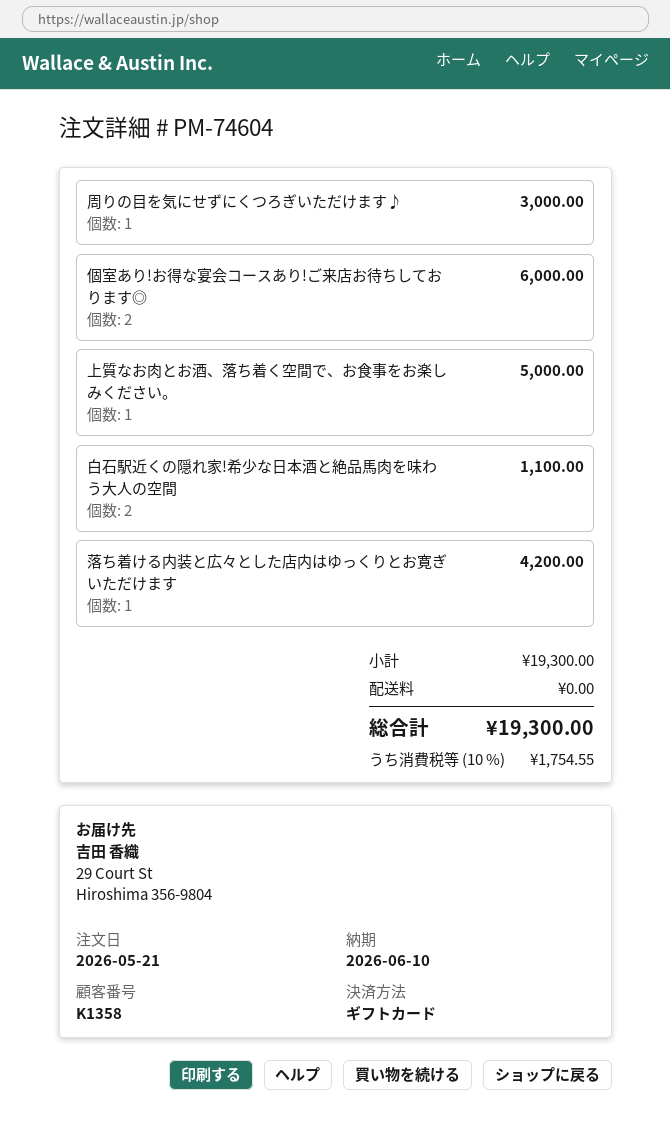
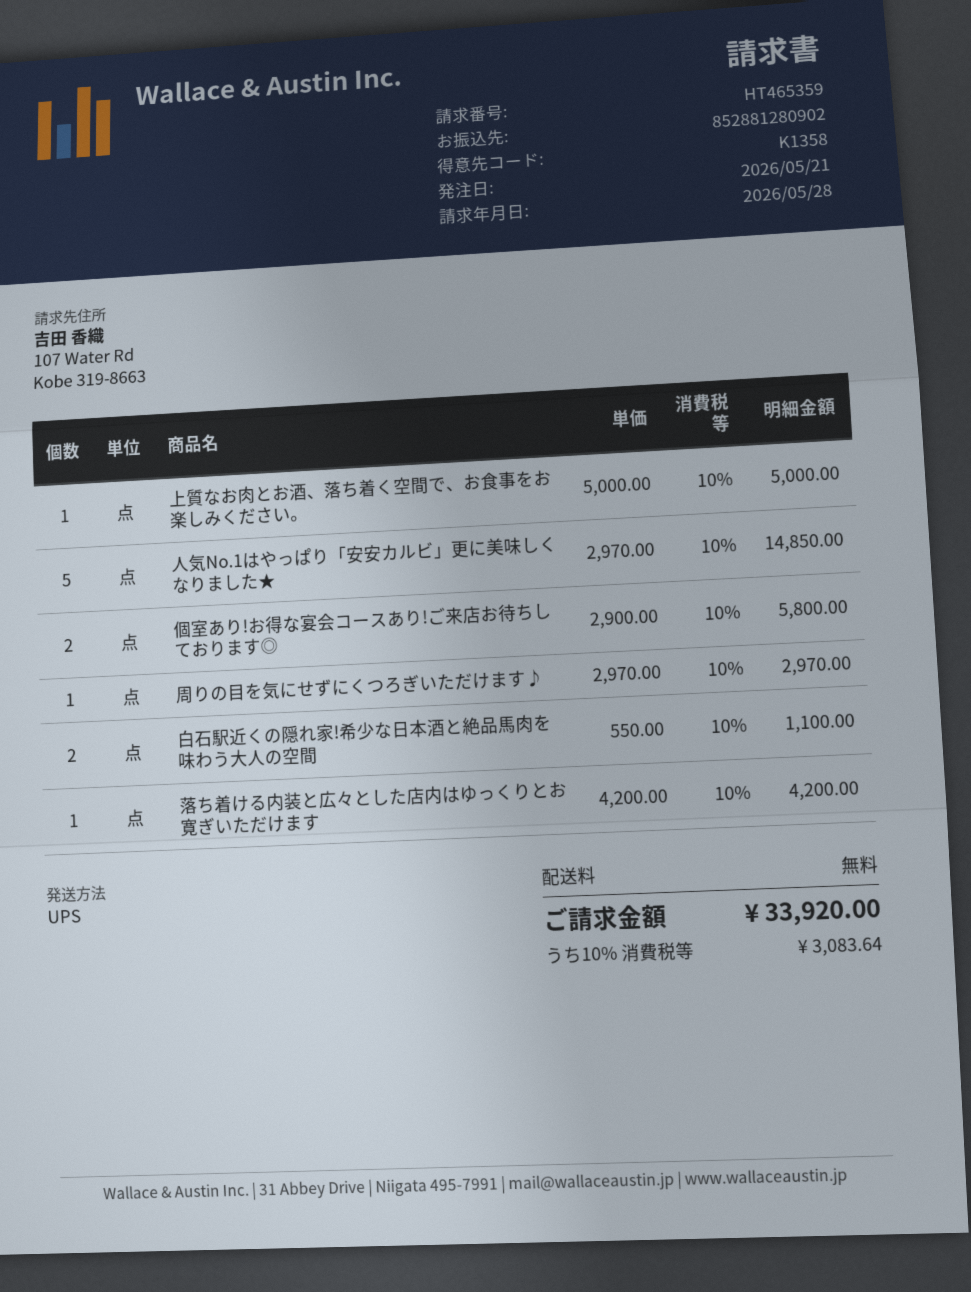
周りの目を気にせずにくつろぎいただけます♪: 1 for 3000.00 -> 1 for 2970.00
個室あり!お得な宴会コースあり!ご来店お待ちしております◎: 2 for 6000.00 -> 2 for 5800.00
人気No.1はやっぱり「安安カルビ」更に美味しくなりました★: none -> 5 for 14850.00
tax: 10% = 1754.55 -> 10% = 3083.64
total: 19300.00 -> 33920.00

